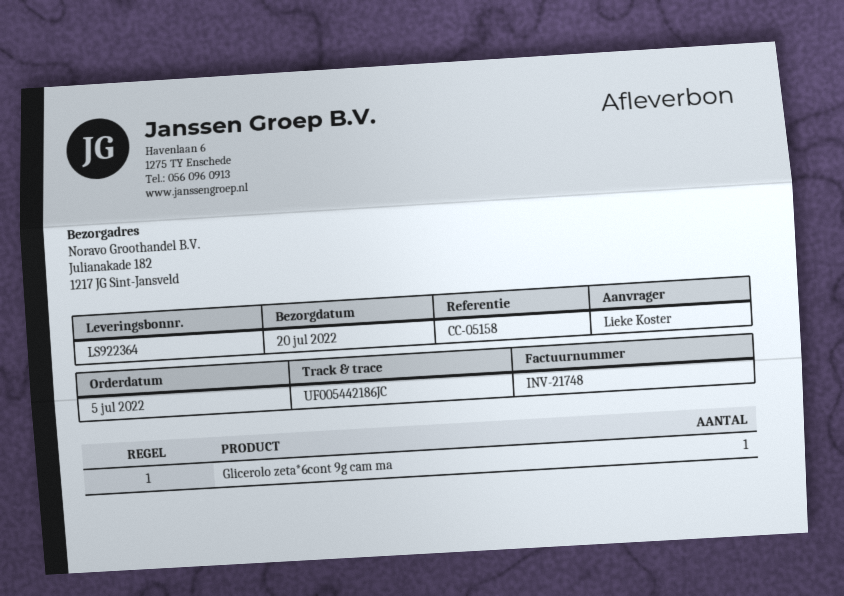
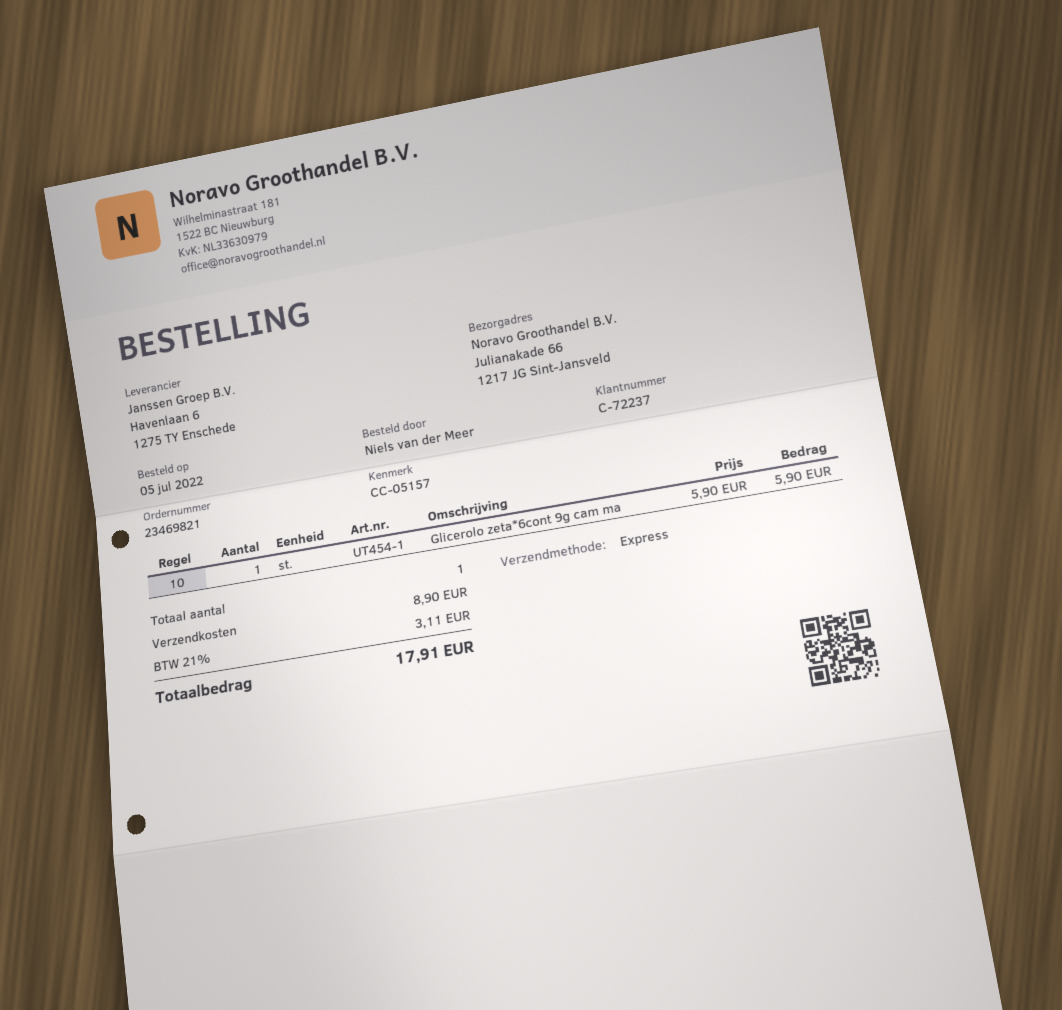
reference: CC-05158 -> CC-05157
ordered by: Lieke Koster -> Niels van der Meer
ship to: Julianakade 182, 1217 JG Sint-Jansveld -> Julianakade 66, 1217 JG Sint-Jansveld

